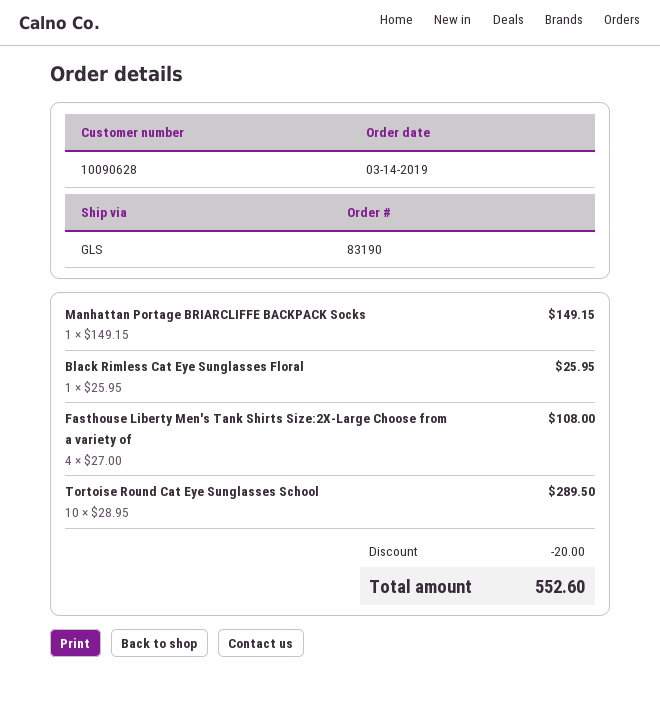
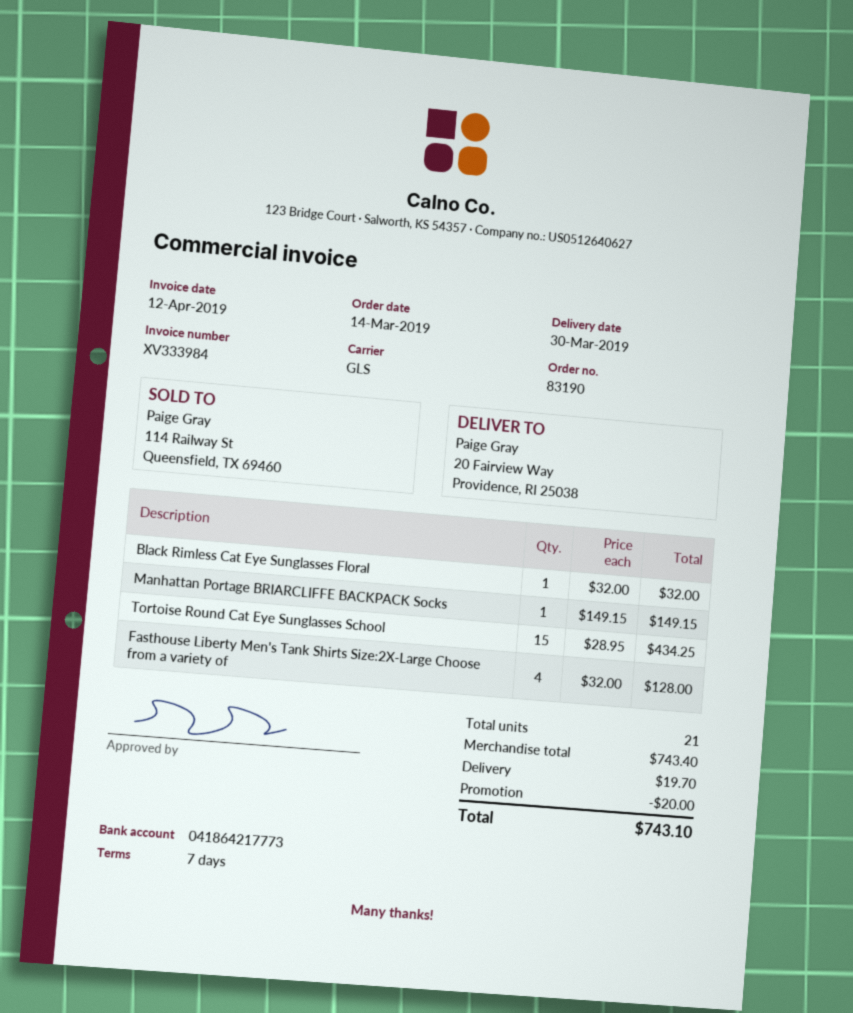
Black Rimless Cat Eye Sunglasses Floral: 1 x 25.95 = 25.95 -> 1 x 32.00 = 32.00
Fasthouse Liberty Men's Tank Shirts Size:2X-Large Choose from a variety of: 4 x 27.00 = 108.00 -> 4 x 32.00 = 128.00
Tortoise Round Cat Eye Sunglasses School: 10 x 28.95 = 289.50 -> 15 x 28.95 = 434.25
shipping: none -> 19.70
total: 552.60 -> 743.10

